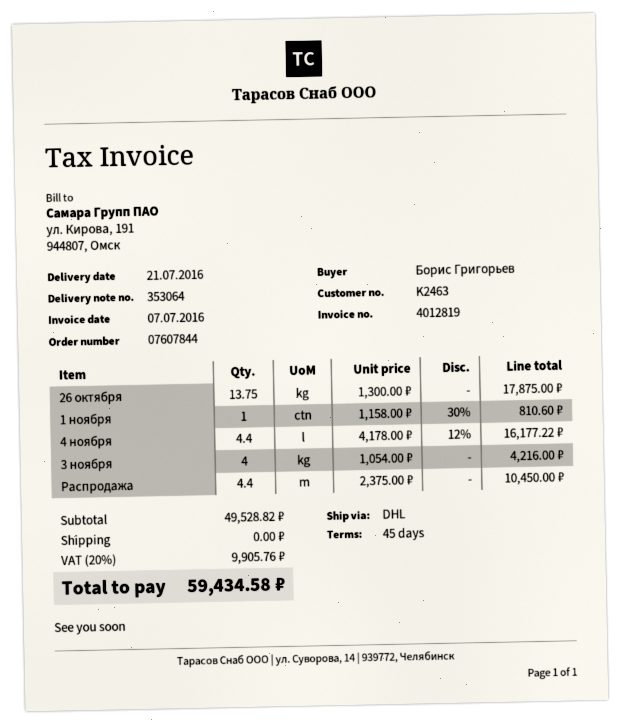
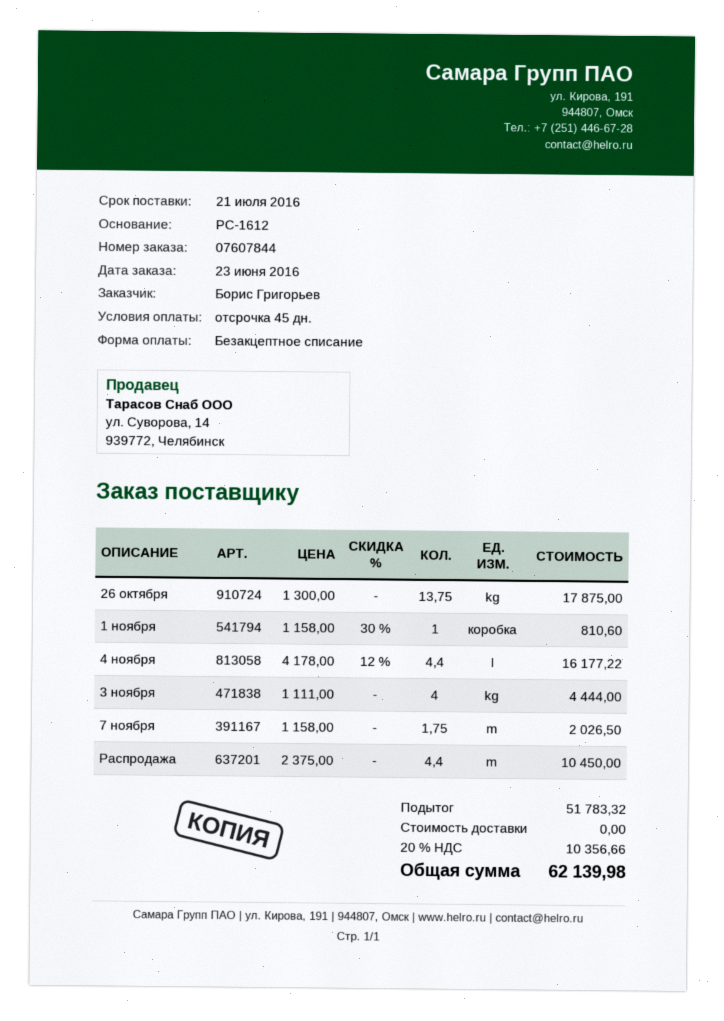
3 ноября: 4 x 1054.00 = 4216.00 -> 4 x 1111.00 = 4444.00
7 ноября: none -> 1.75 x 1158.00 = 2026.50
subtotal: 49528.82 -> 51783.32
tax: 20% = 9905.76 -> 20% = 10356.66
total: 59434.58 -> 62139.98

